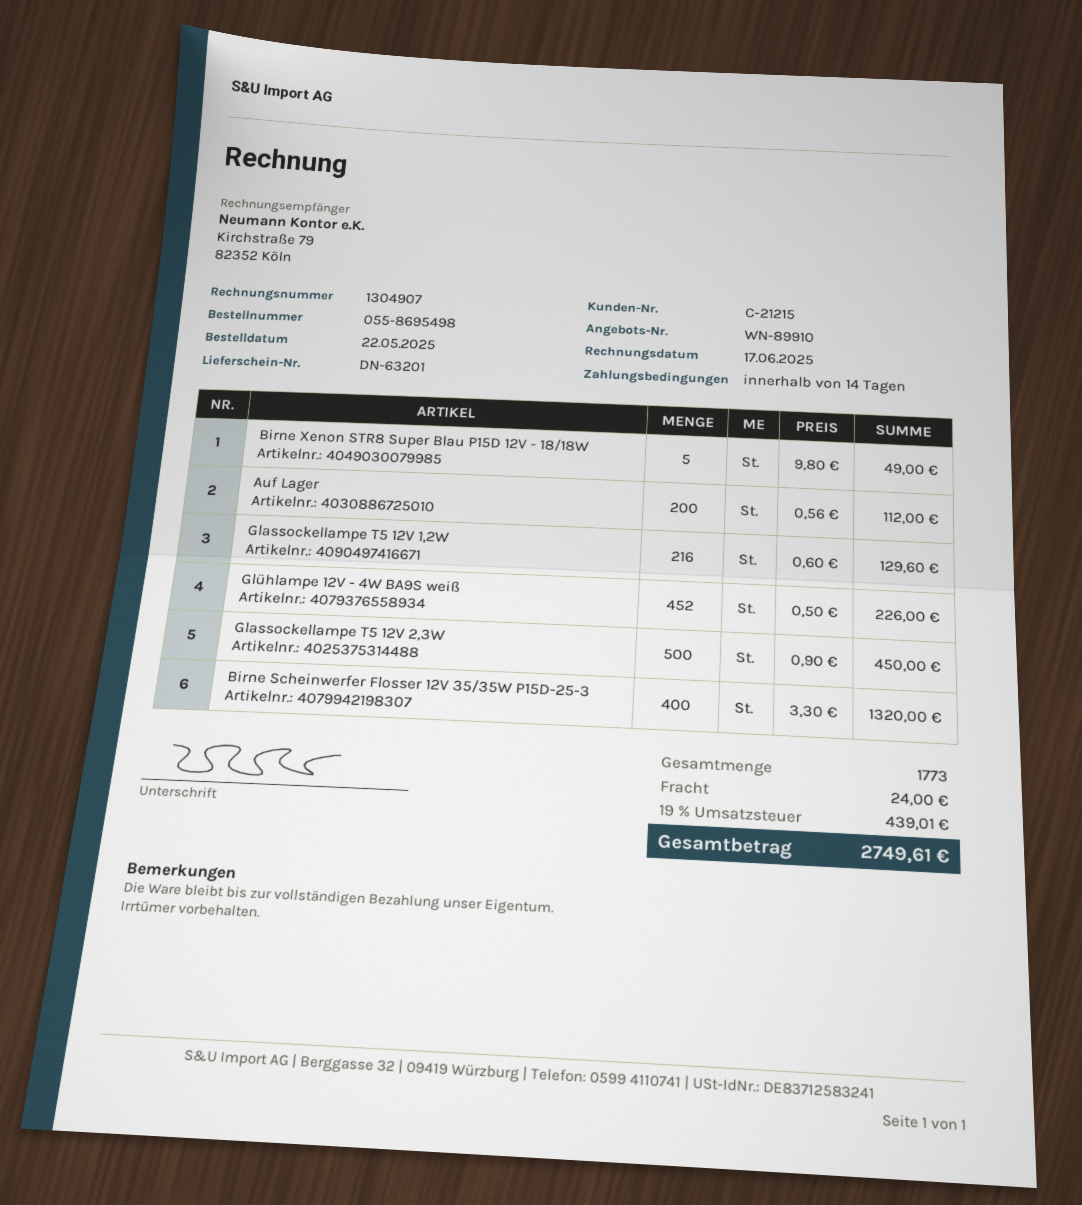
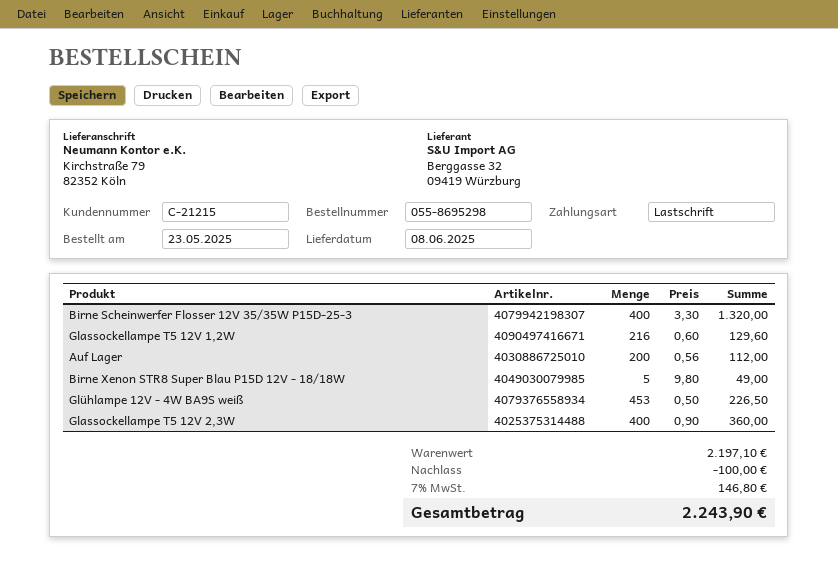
order number: 055-8695498 -> 055-8695298
order date: 2025-05-22 -> 2025-05-23
Glühlampe 12V - 4W BA9S weiß: 452 x 0.50 = 226.00 -> 453 x 0.50 = 226.50
Glassockellampe T5 12V 2,3W: 500 x 0.90 = 450.00 -> 400 x 0.90 = 360.00
discount: none -> 100.00
shipping: 24.00 -> none
tax: 19% = 439.01 -> 7% = 146.80
total: 2749.61 -> 2243.90

